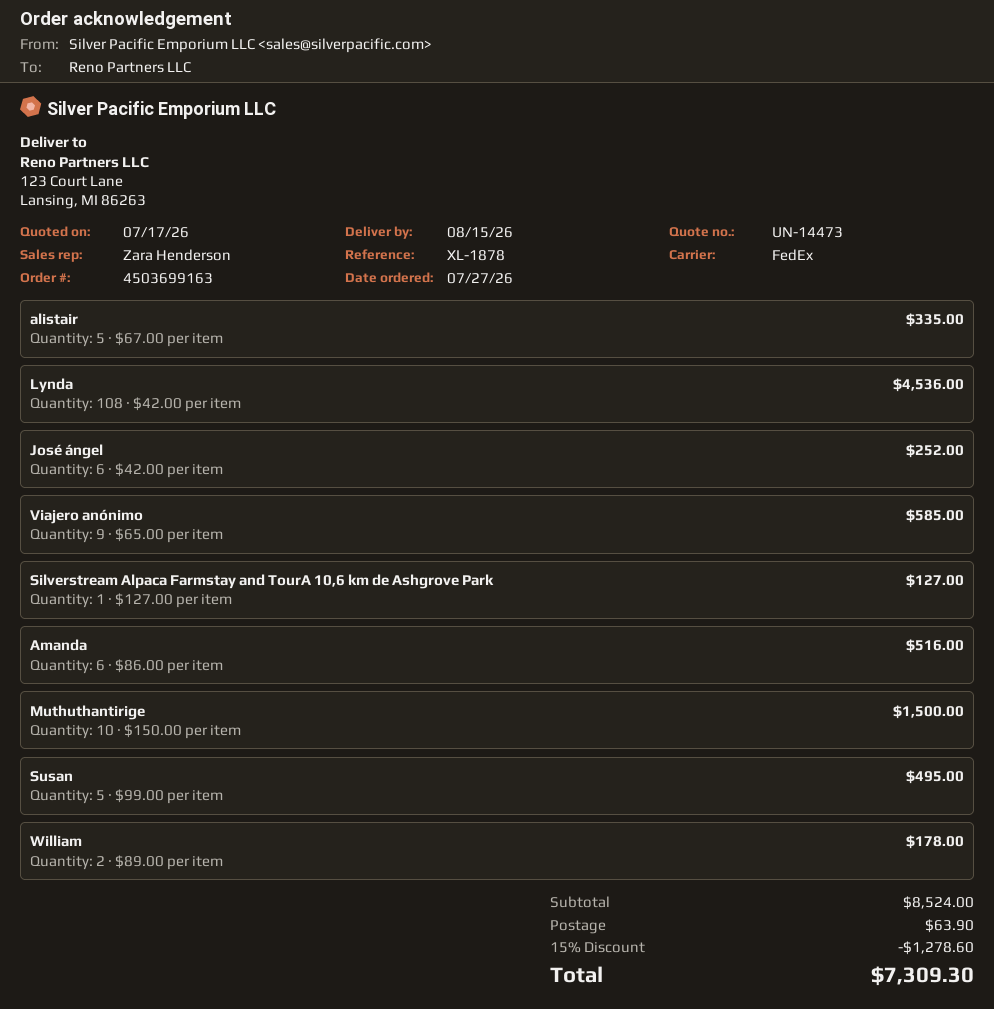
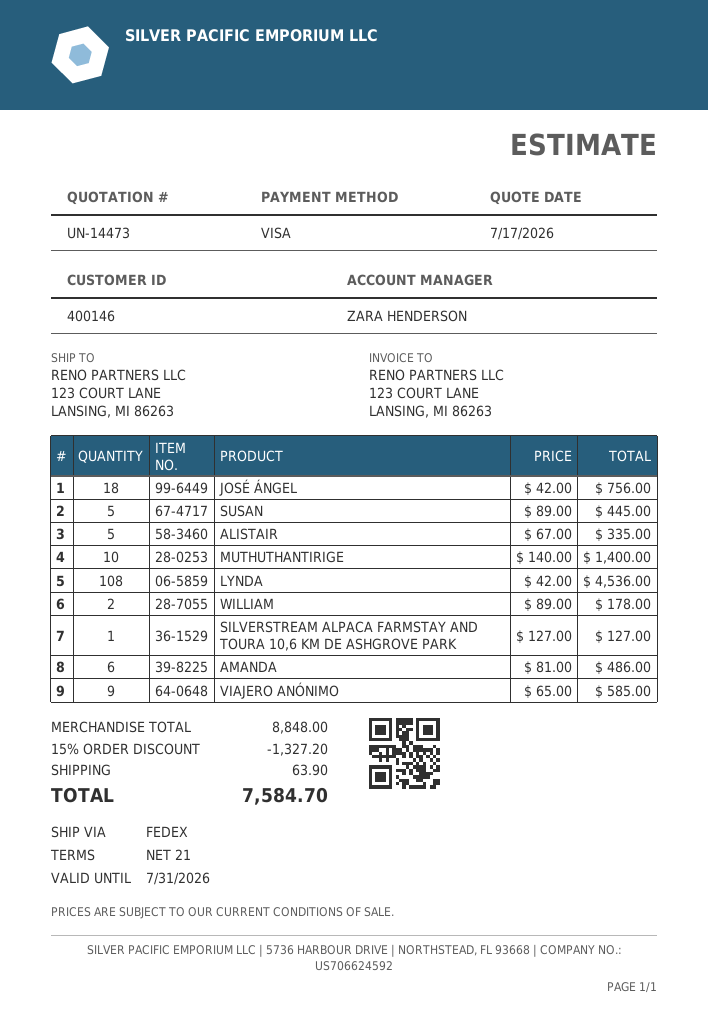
José ángel: 6 x 42.00 = 252.00 -> 18 x 42.00 = 756.00
Amanda: 6 x 86.00 = 516.00 -> 6 x 81.00 = 486.00
Muthuthantirige: 10 x 150.00 = 1500.00 -> 10 x 140.00 = 1400.00
Susan: 5 x 99.00 = 495.00 -> 5 x 89.00 = 445.00
subtotal: 8524.00 -> 8848.00
discount: 15% = 1278.60 -> 15% = 1327.20
total: 7309.30 -> 7584.70

